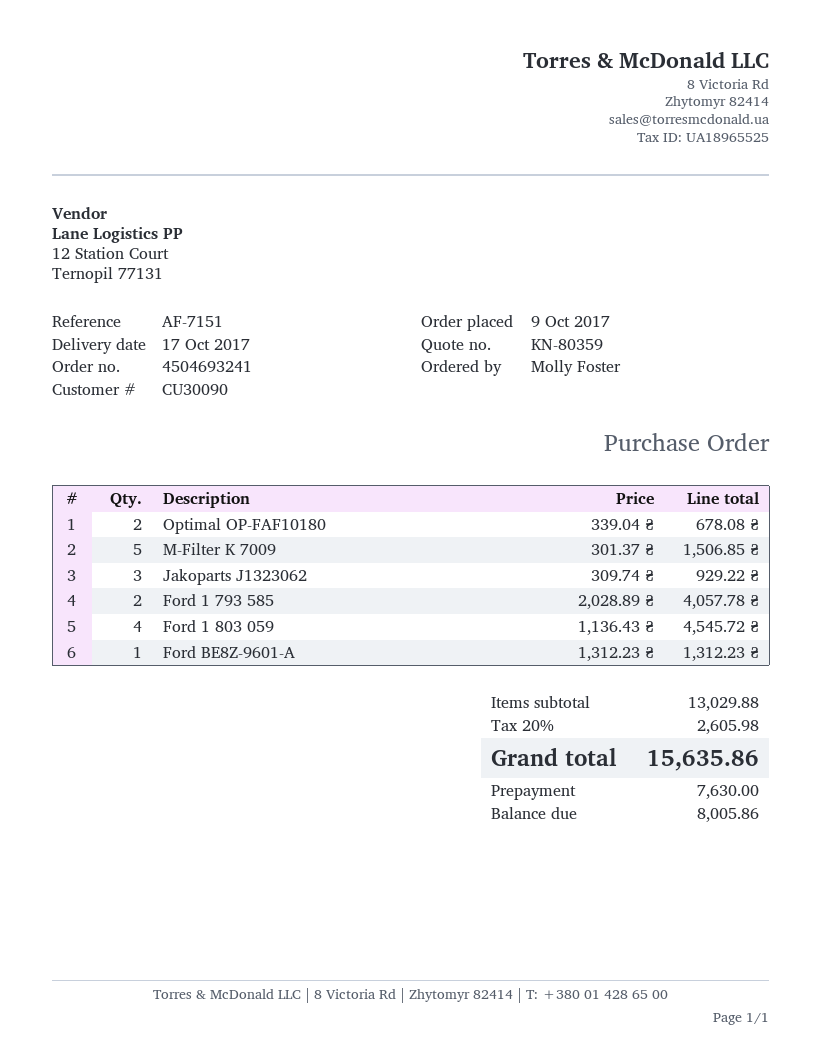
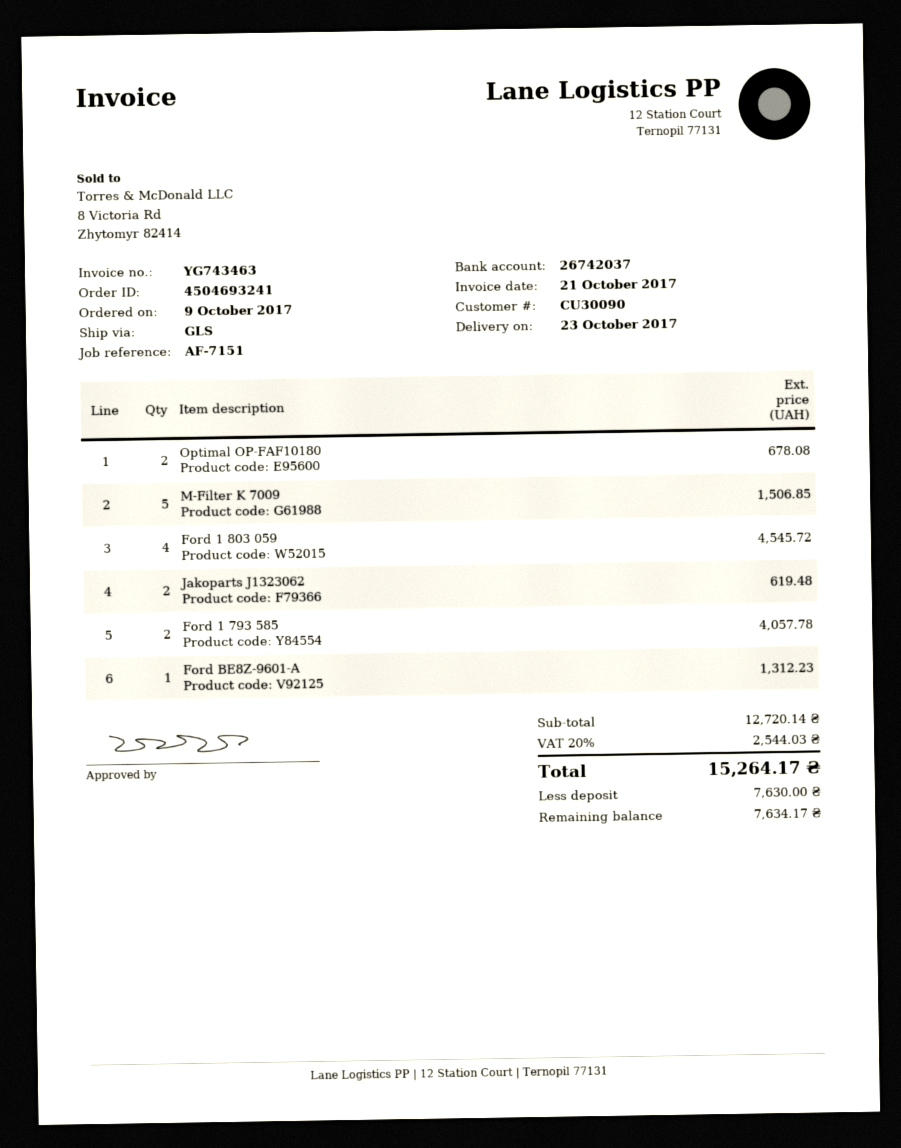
delivery date: 2017-10-17 -> 2017-10-23
Jakoparts J1323062: 3 for 929.22 -> 2 for 619.48
subtotal: 13029.88 -> 12720.14
tax: 20% = 2605.98 -> 20% = 2544.03
total: 15635.86 -> 15264.17
balance: 8005.86 -> 7634.17

